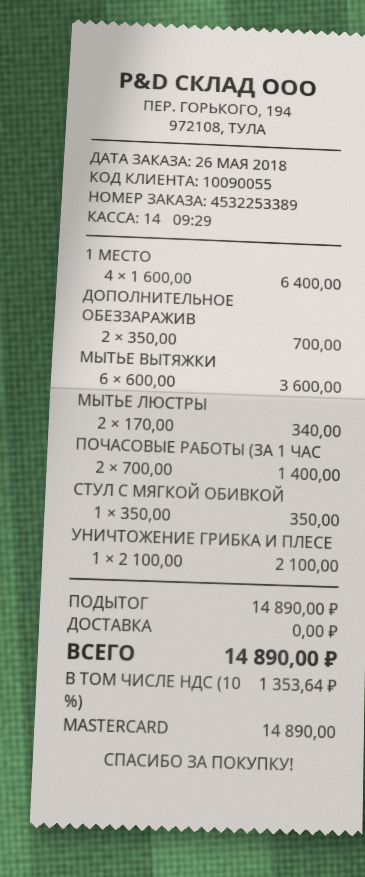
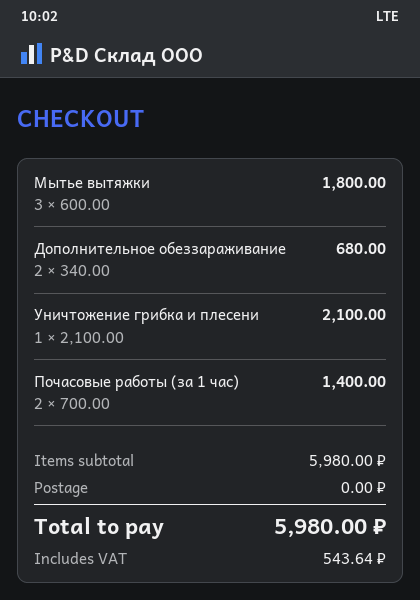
1 МЕСТО: 4 x 1600.00 = 6400.00 -> none
ДОПОЛНИТЕЛЬНОЕ ОБЕЗЗАРАЖИВ: 2 x 350.00 = 700.00 -> 2 x 340.00 = 680.00
МЫТЬЕ ВЫТЯЖКИ: 6 x 600.00 = 3600.00 -> 3 x 600.00 = 1800.00
МЫТЬЕ ЛЮСТРЫ: 2 x 170.00 = 340.00 -> none
СТУЛ С МЯГКОЙ ОБИВКОЙ: 1 x 350.00 = 350.00 -> none
subtotal: 14890.00 -> 5980.00
tax: 1353.64 -> 543.64
total: 14890.00 -> 5980.00

